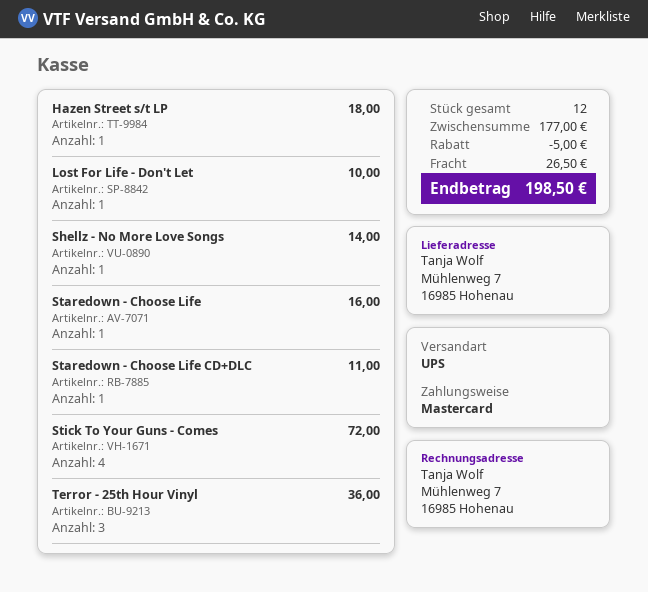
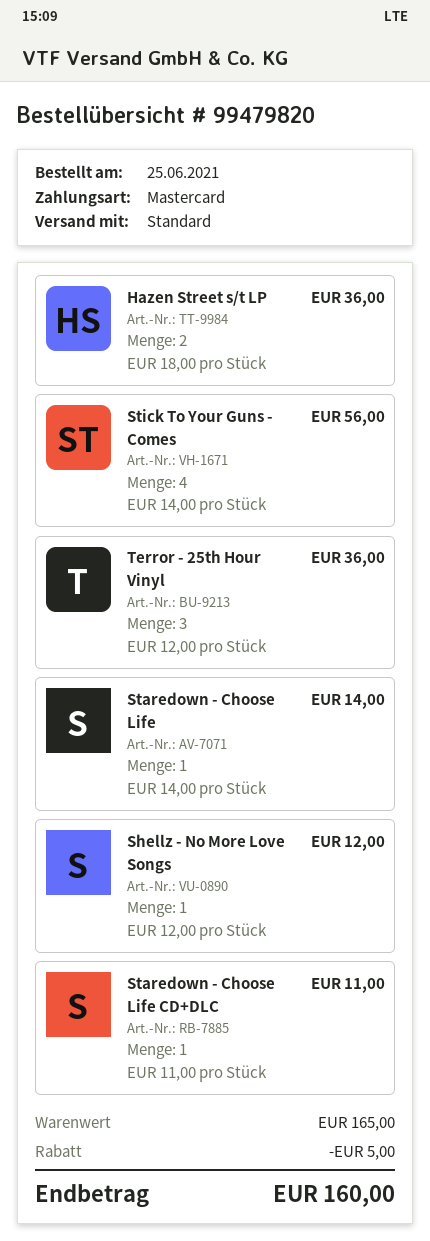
shipping method: UPS -> standard
Hazen Street s/t LP: 1 for 18.00 -> 2 for 36.00
Lost For Life - Don't Let: 1 for 10.00 -> none
Shellz - No More Love Songs: 1 for 14.00 -> 1 for 12.00
Staredown - Choose Life: 1 for 16.00 -> 1 for 14.00
Stick To Your Guns - Comes: 4 for 72.00 -> 4 for 56.00
subtotal: 177.00 -> 165.00
shipping: 26.50 -> none
total: 198.50 -> 160.00

